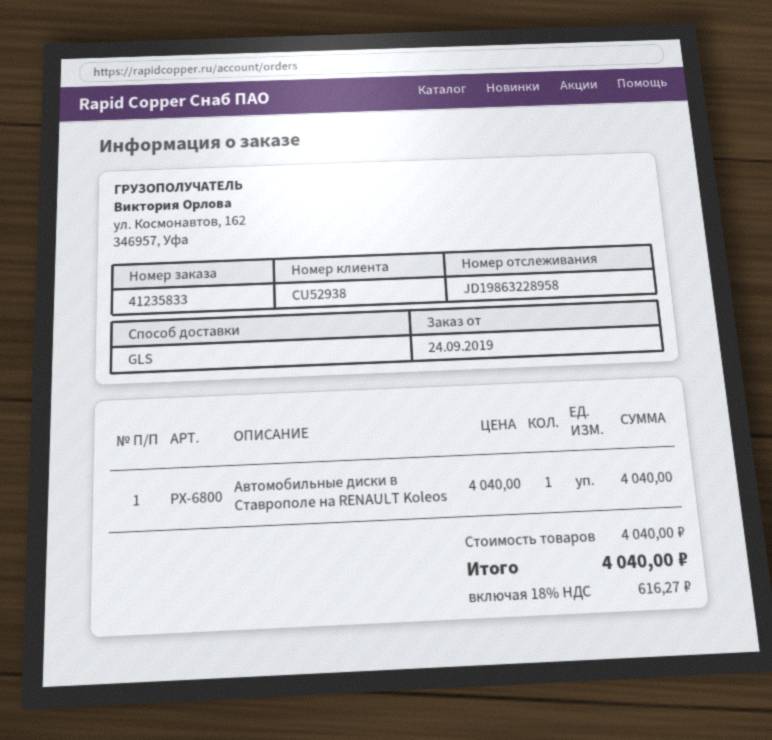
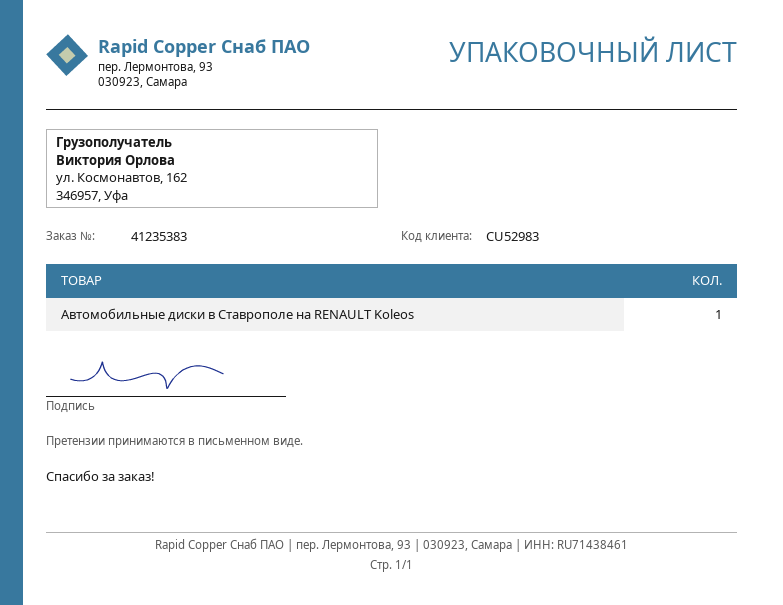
order number: 41235833 -> 41235383
customer number: CU52938 -> CU52983

